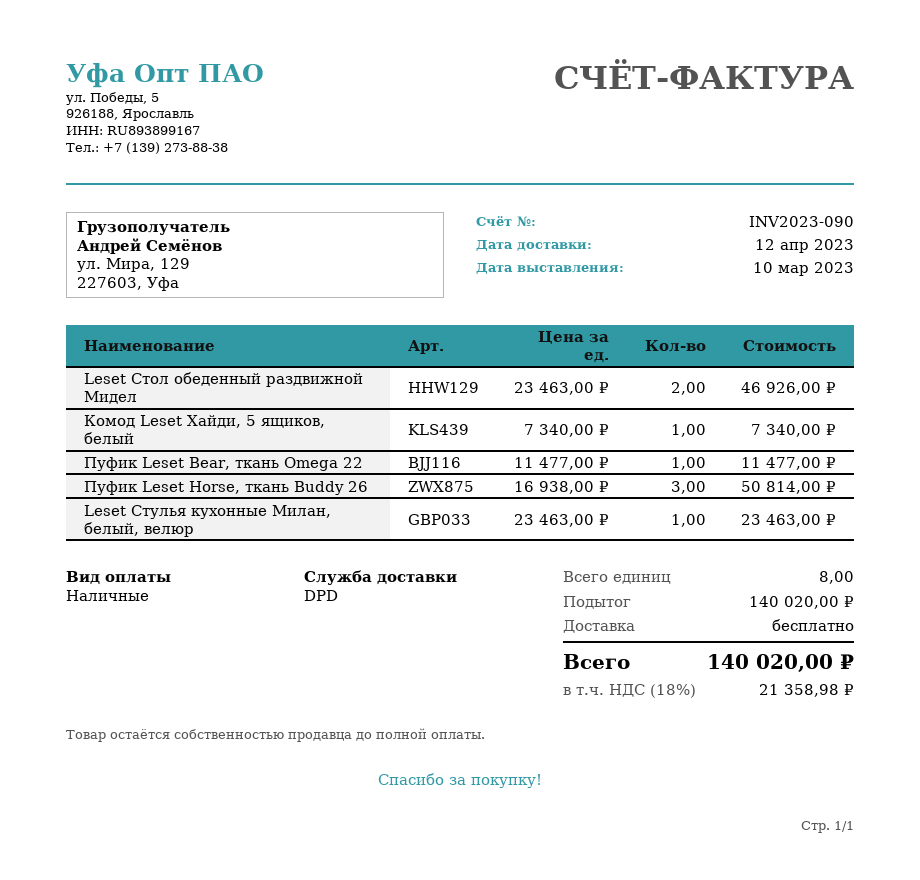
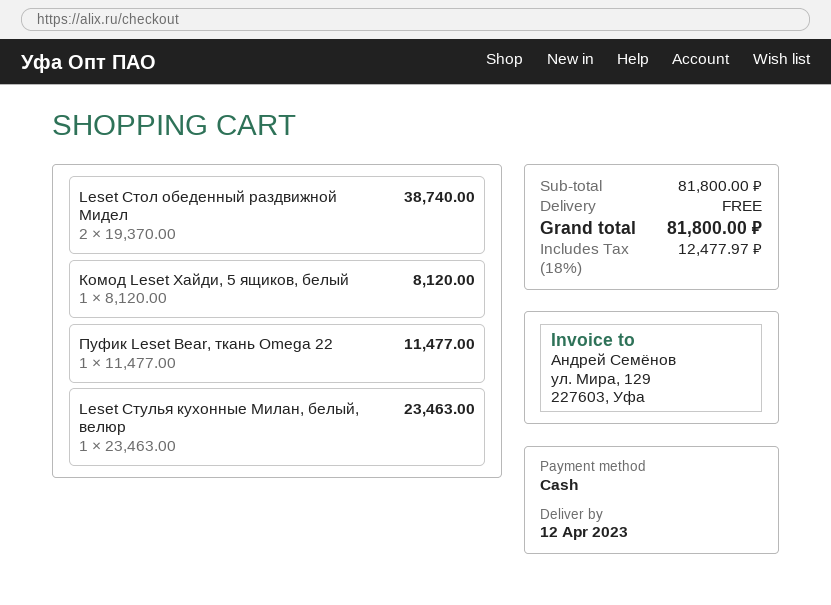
Leset Стол обеденный раздвижной Мидел: 2 x 23463.00 = 46926.00 -> 2 x 19370.00 = 38740.00
Комод Leset Хайди, 5 ящиков, белый: 1 x 7340.00 = 7340.00 -> 1 x 8120.00 = 8120.00
Пуфик Leset Horse, ткань Buddy 26: 3 x 16938.00 = 50814.00 -> none
subtotal: 140020.00 -> 81800.00
tax: 18% = 21358.98 -> 18% = 12477.97
total: 140020.00 -> 81800.00

